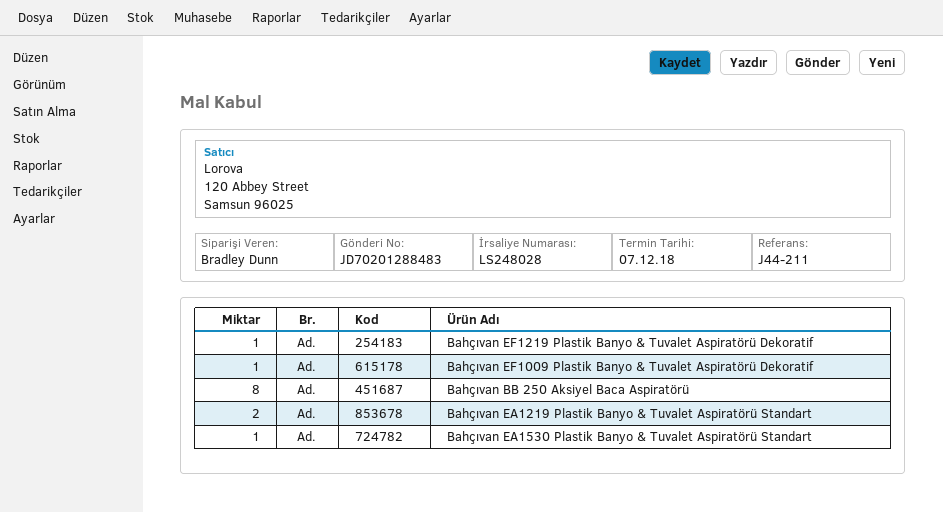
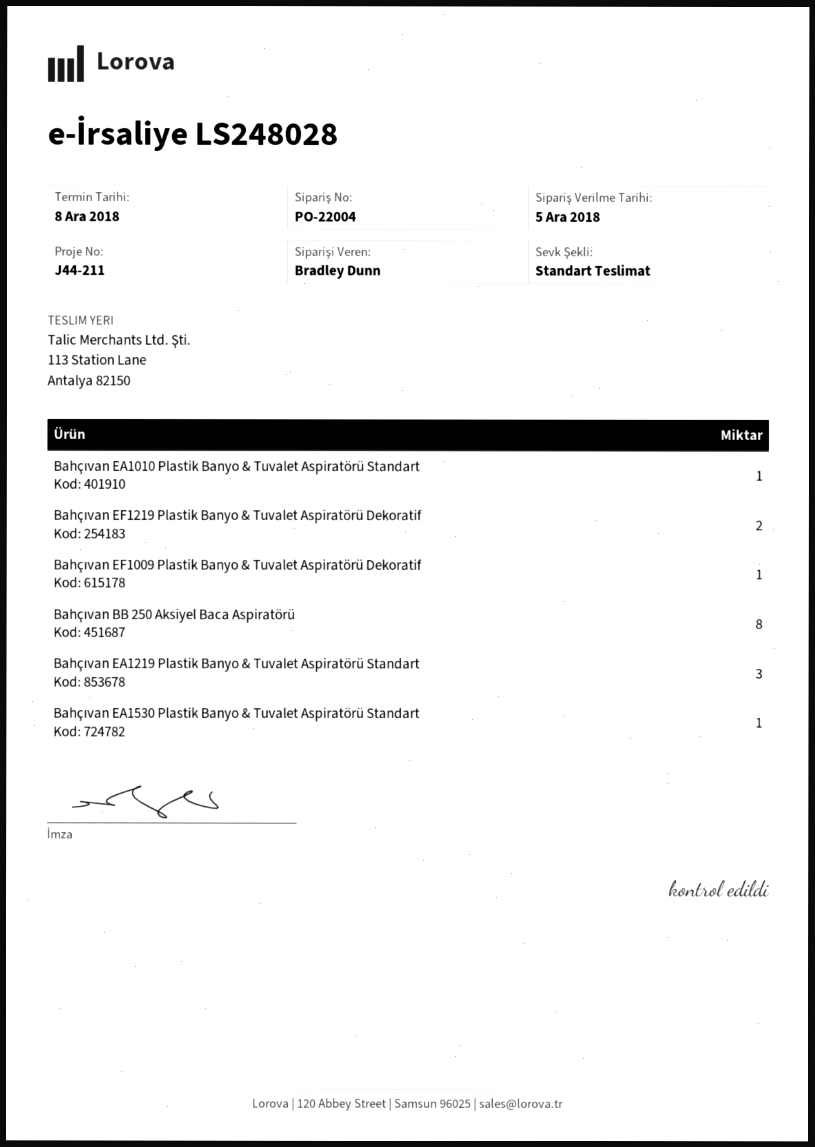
delivery date: 2018-12-07 -> 2018-12-08
Bahçıvan EF1219 Plastik Banyo & Tuvalet Aspiratörü Dekoratif: 1 -> 2
Bahçıvan EA1219 Plastik Banyo & Tuvalet Aspiratörü Standart: 2 -> 3
Bahçıvan EA1010 Plastik Banyo & Tuvalet Aspiratörü Standart: none -> 1

